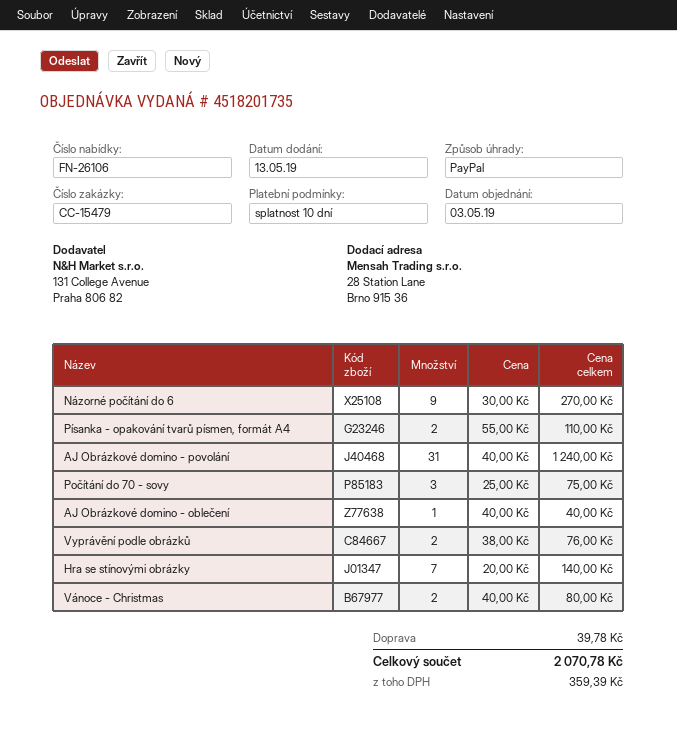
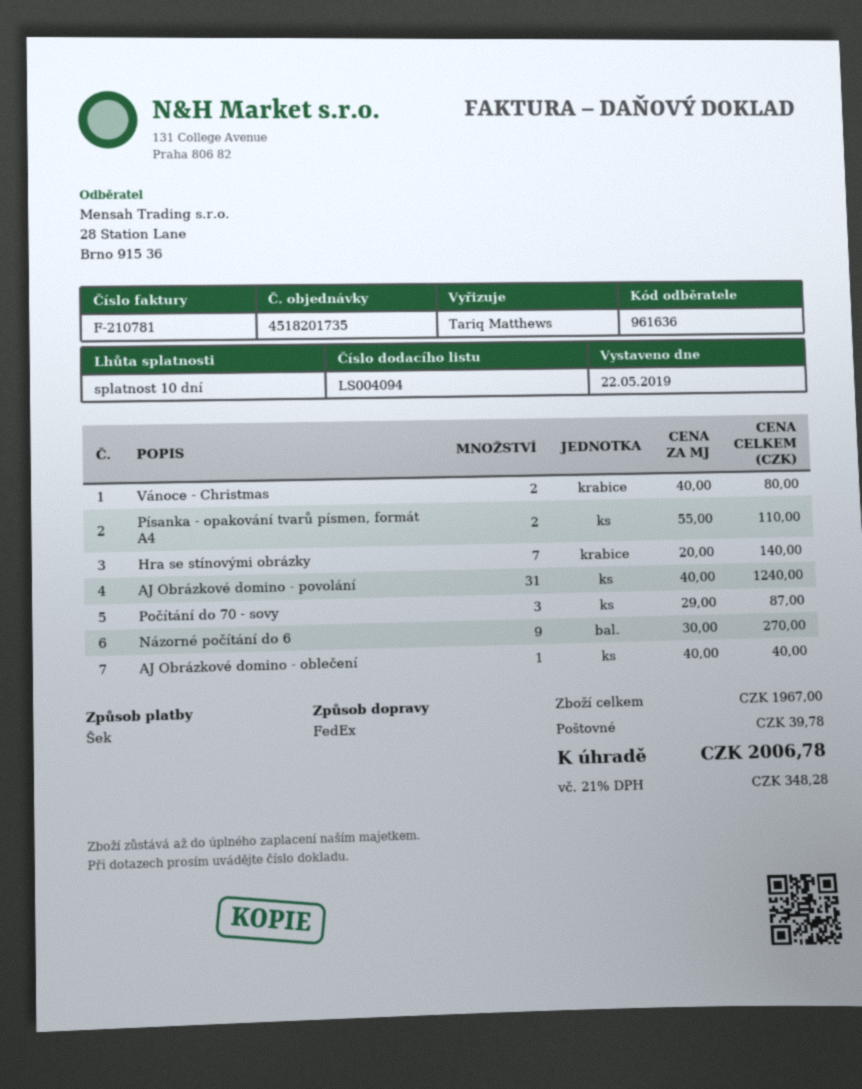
payment method: PayPal -> cheque
Počítání do 70 - sovy: 3 x 25.00 = 75.00 -> 3 x 29.00 = 87.00
Vyprávění podle obrázků: 2 x 38.00 = 76.00 -> none
tax: 359.39 -> 348.28
total: 2070.78 -> 2006.78

